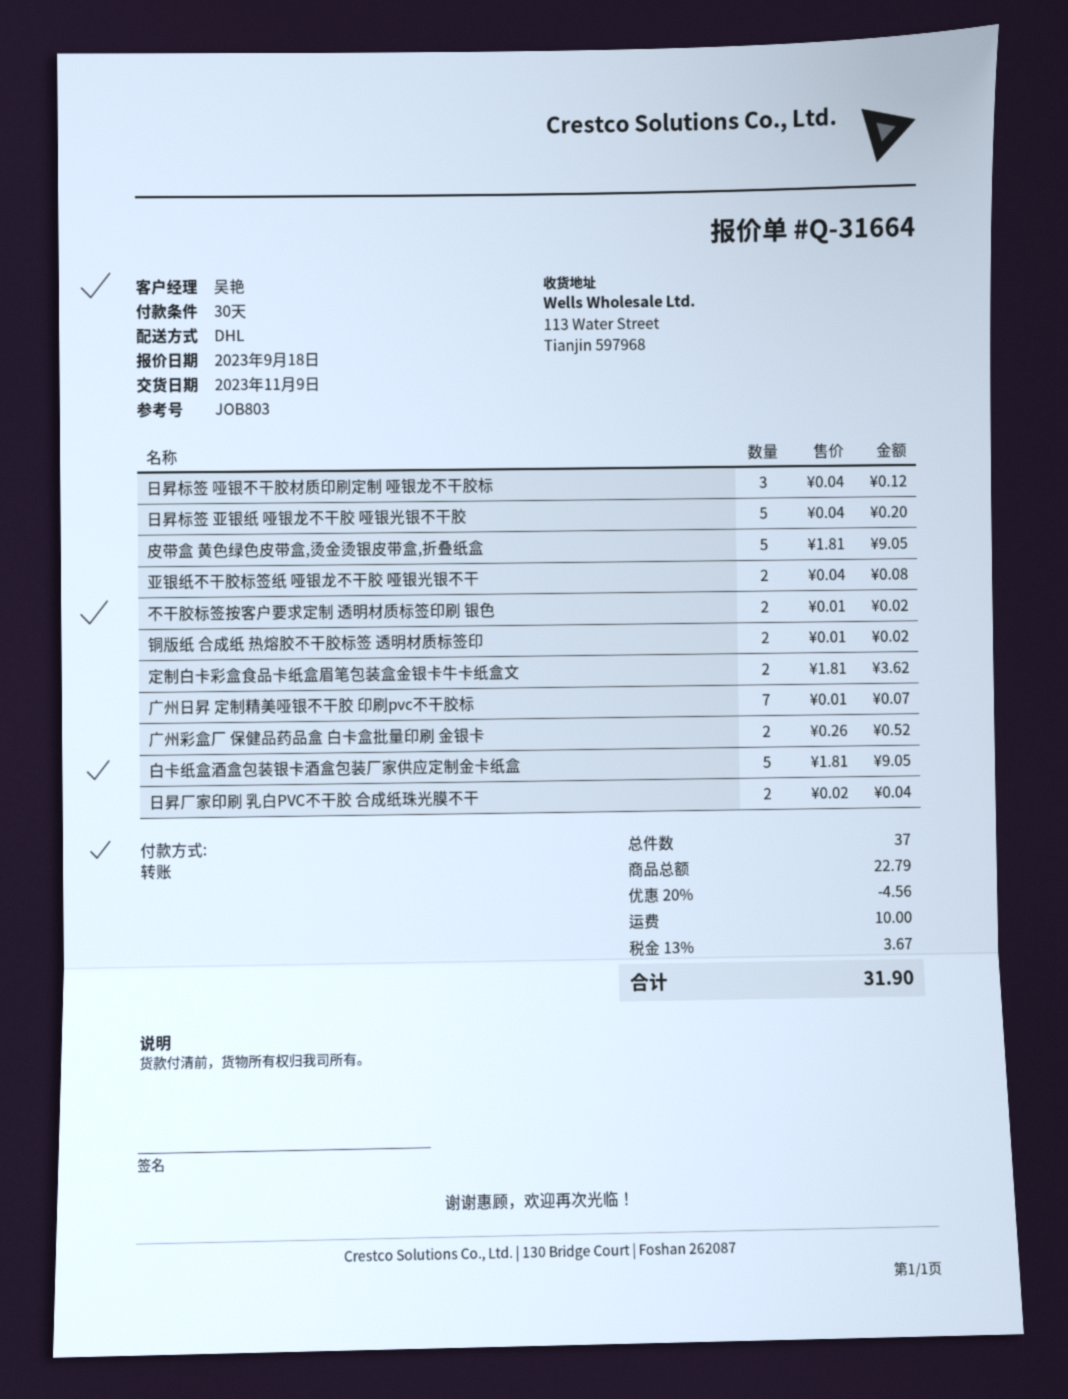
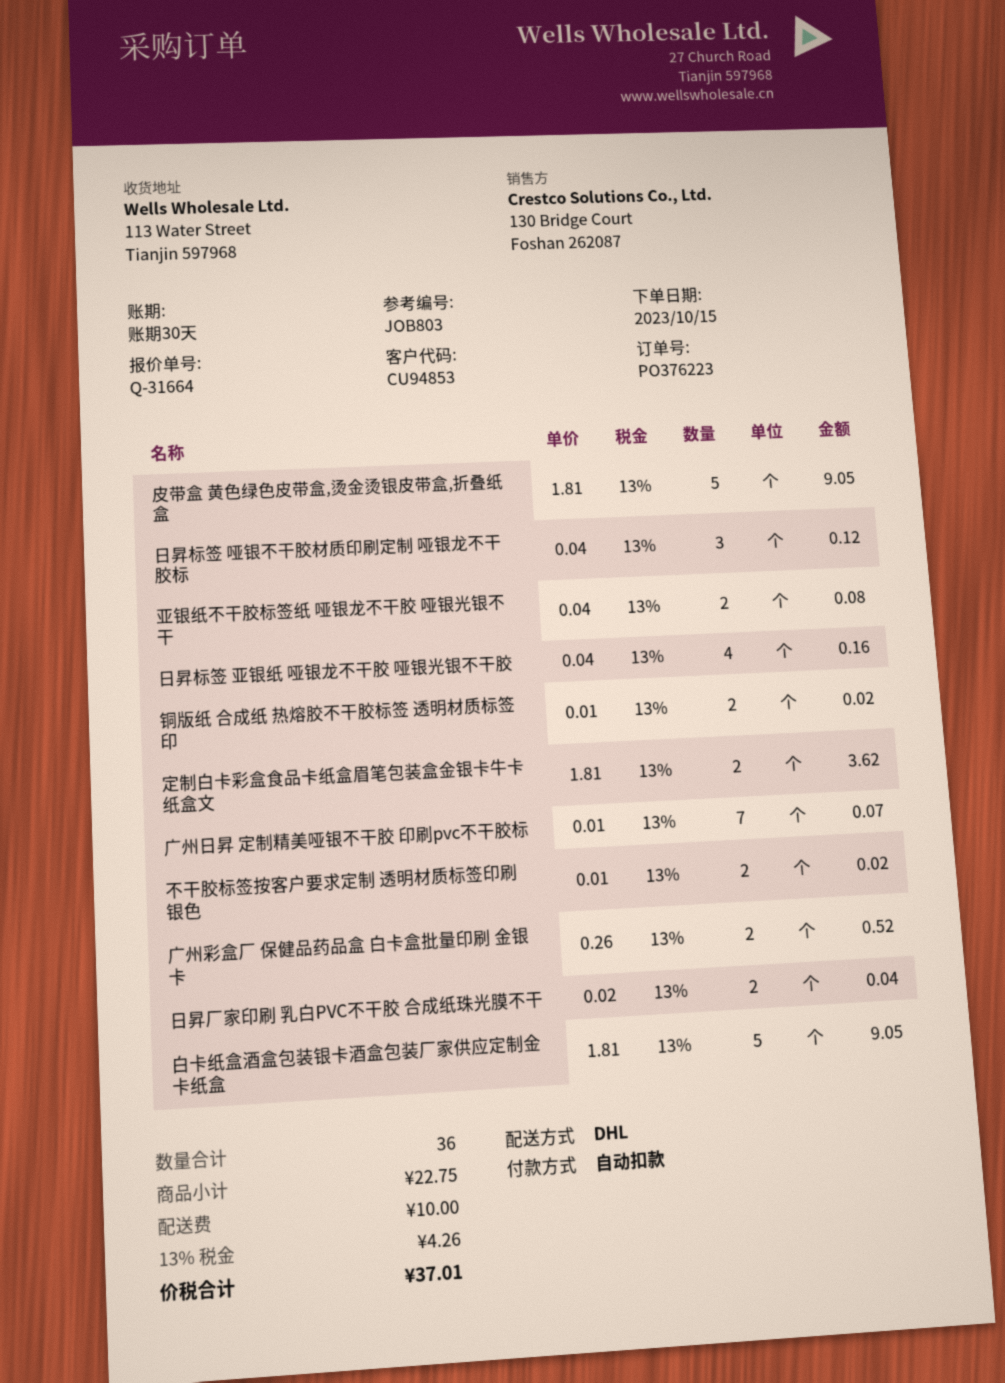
payment method: bank transfer -> direct debit
日昇标签 亚银纸 哑银龙不干胶 哑银光银不干胶: 5 x 0.04 = 0.20 -> 4 x 0.04 = 0.16
total quantity: 37 -> 36
subtotal: 22.79 -> 22.75
discount: 20% = 4.56 -> none
tax: 13% = 3.67 -> 13% = 4.26
total: 31.90 -> 37.01

